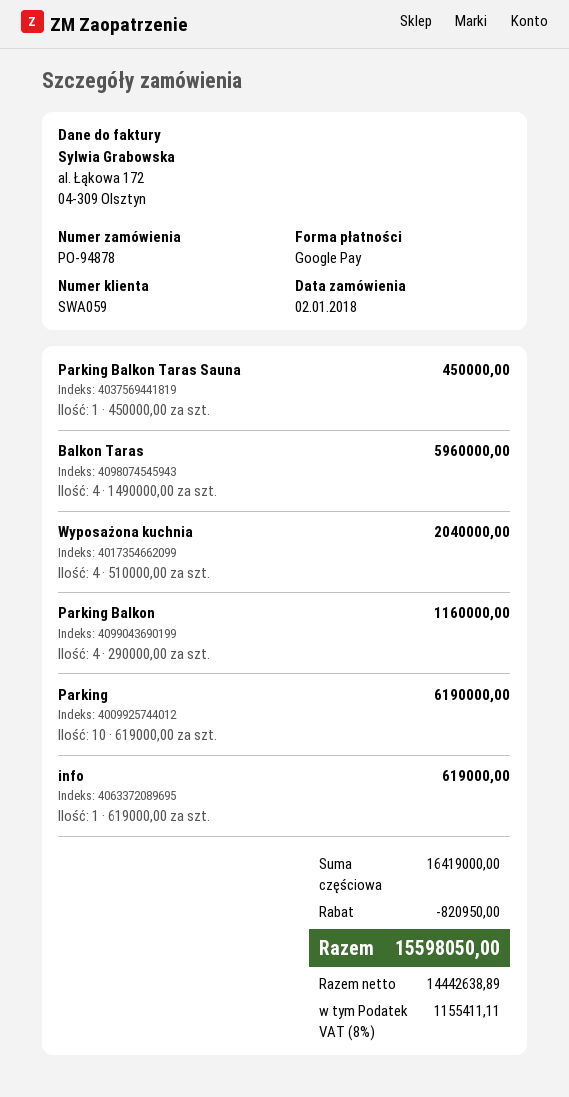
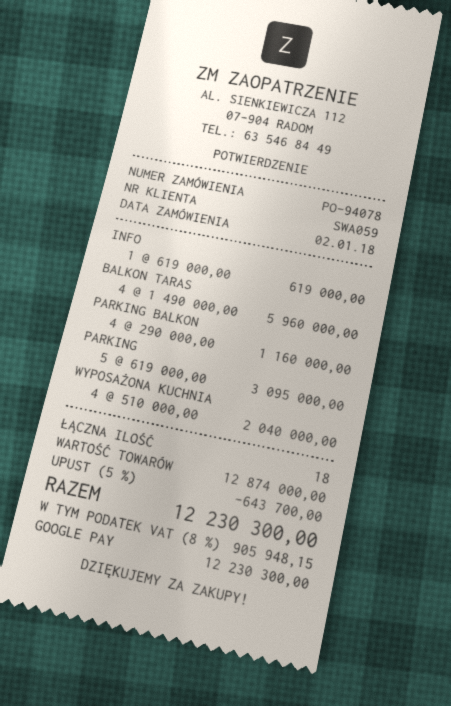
order number: PO-94878 -> PO-94078
Parking Balkon Taras Sauna: 1 x 450000.00 = 450000.00 -> none
Parking: 10 x 619000.00 = 6190000.00 -> 5 x 619000.00 = 3095000.00
subtotal: 16419000.00 -> 12874000.00
discount: 820950.00 -> 643700.00
tax: 8% = 1155411.11 -> 8% = 905948.15
total: 15598050.00 -> 12230300.00

